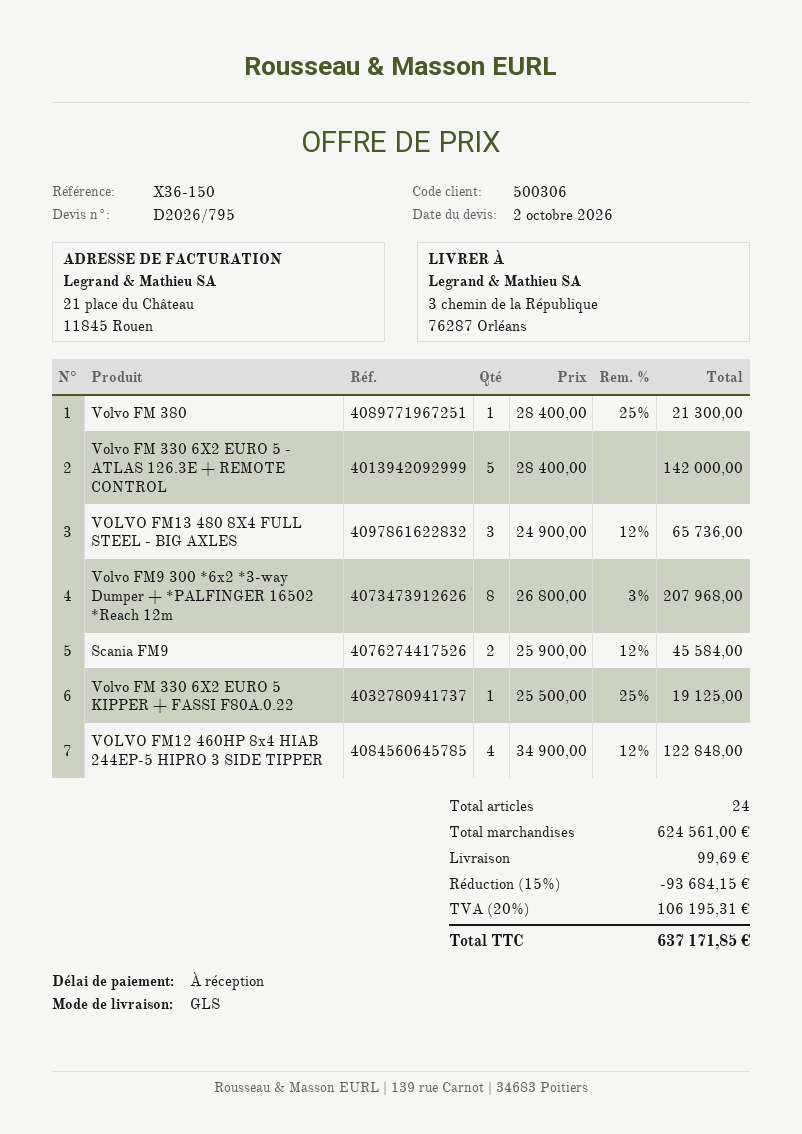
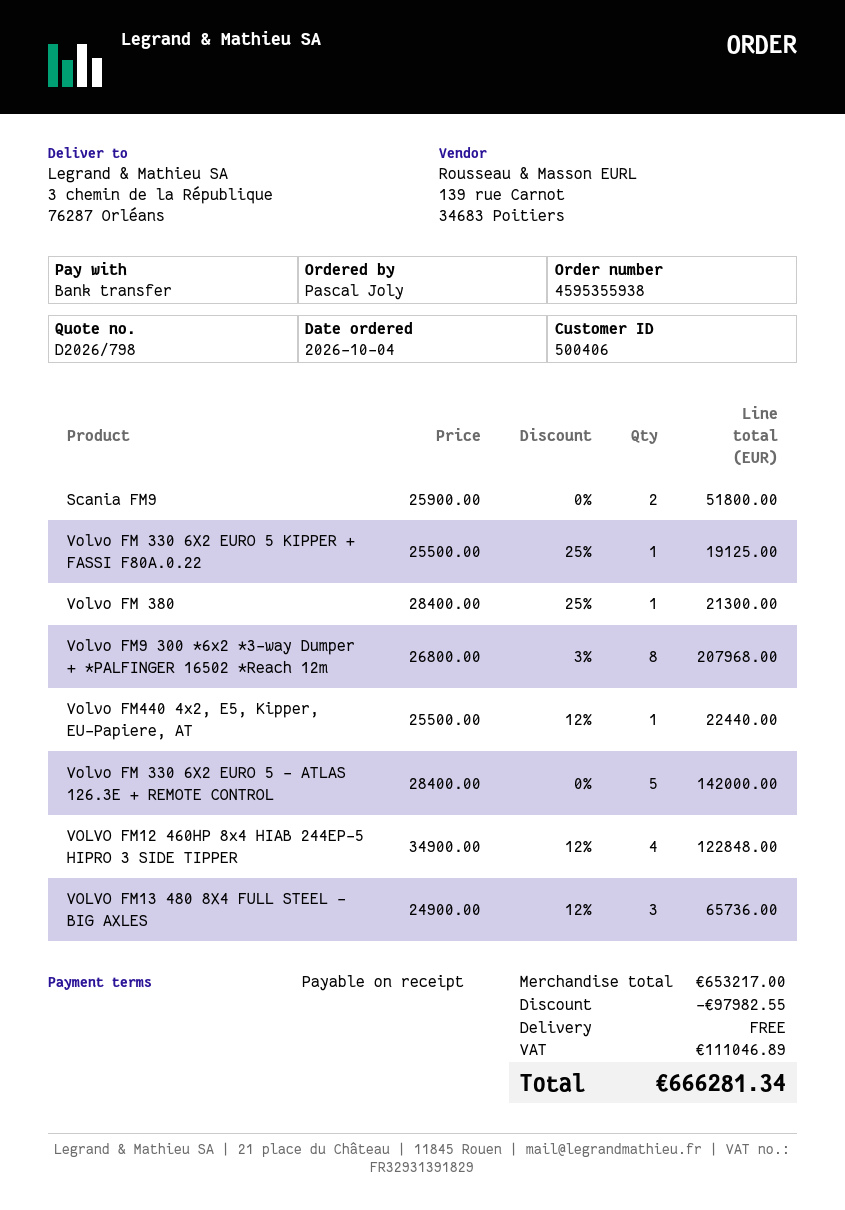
quote number: D2026/795 -> D2026/798
customer number: 500306 -> 500406
Scania FM9: 2 x 25900.00 - 12% = 45584.00 -> 2 x 25900.00 = 51800.00
Volvo FM440 4x2, E5, Kipper, EU-Papiere, AT: none -> 1 x 25500.00 - 12% = 22440.00
subtotal: 624561.00 -> 653217.00
discount: 93684.15 -> 97982.55
shipping: 99.69 -> 0.00
tax: 106195.31 -> 111046.89
total: 637171.85 -> 666281.34

